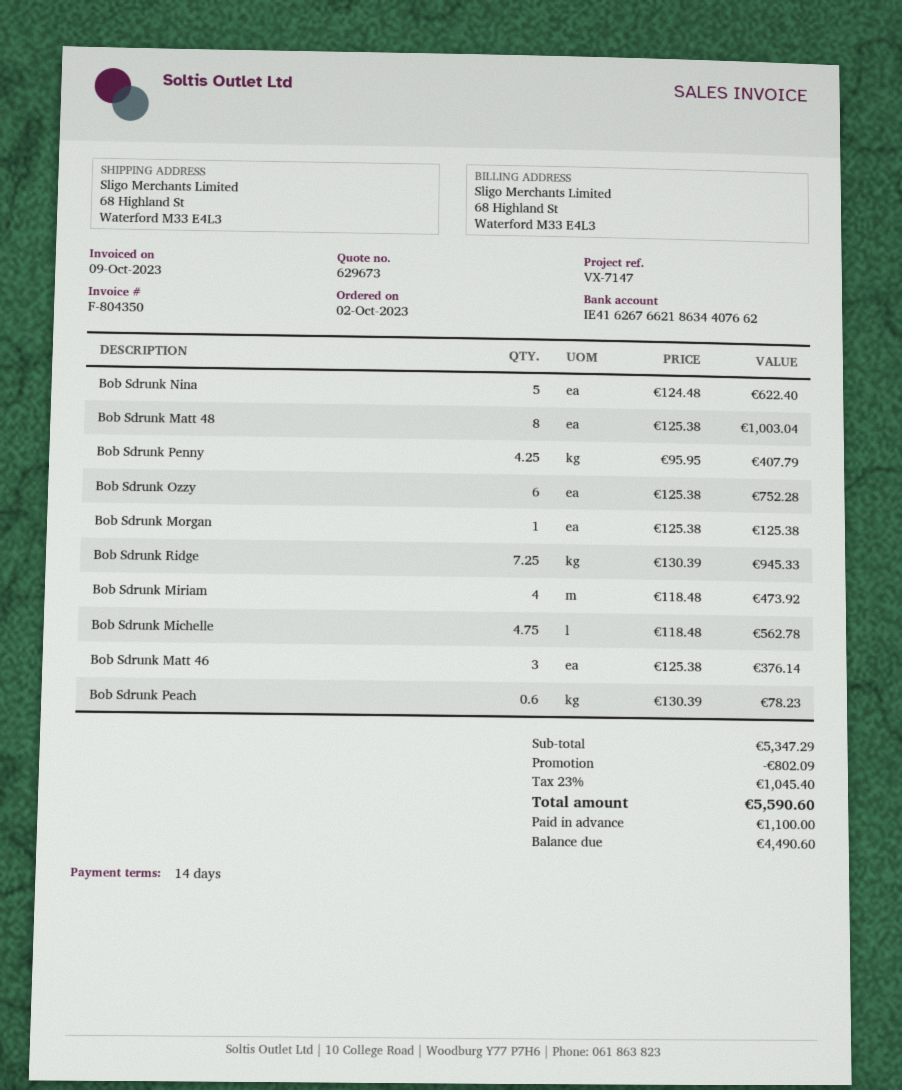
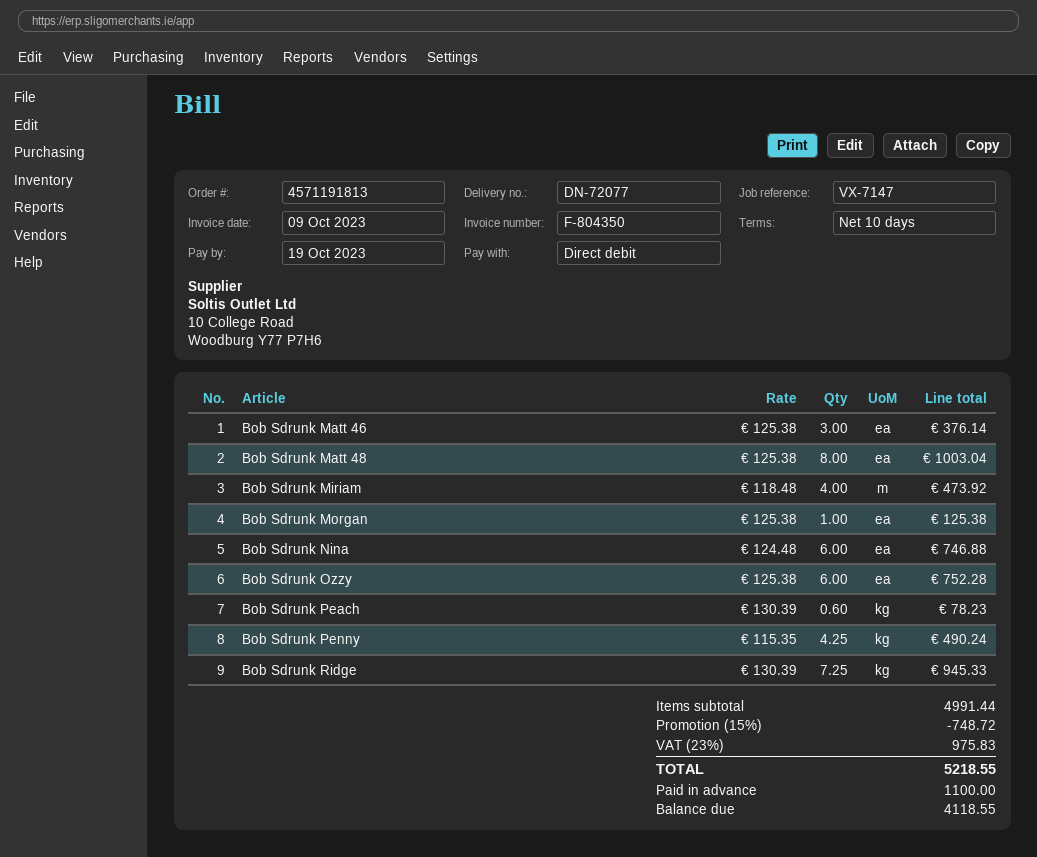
payment terms: 14 days -> 10 days
Bob Sdrunk Nina: 5 x 124.48 = 622.40 -> 6 x 124.48 = 746.88
Bob Sdrunk Penny: 4.25 x 95.95 = 407.79 -> 4.25 x 115.35 = 490.24
Bob Sdrunk Michelle: 4.75 x 118.48 = 562.78 -> none
subtotal: 5347.29 -> 4991.44
discount: 802.09 -> 748.72
tax: 23% = 1045.40 -> 23% = 975.83
total: 5590.60 -> 5218.55
balance: 4490.60 -> 4118.55

